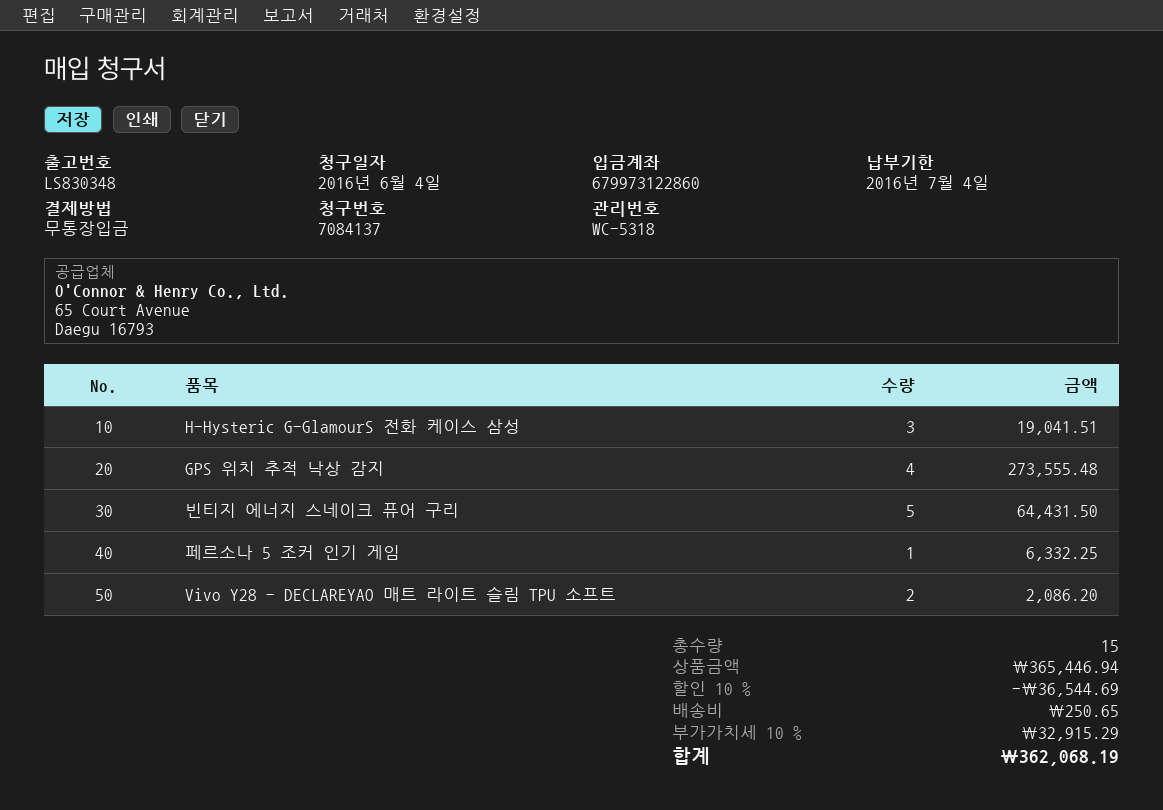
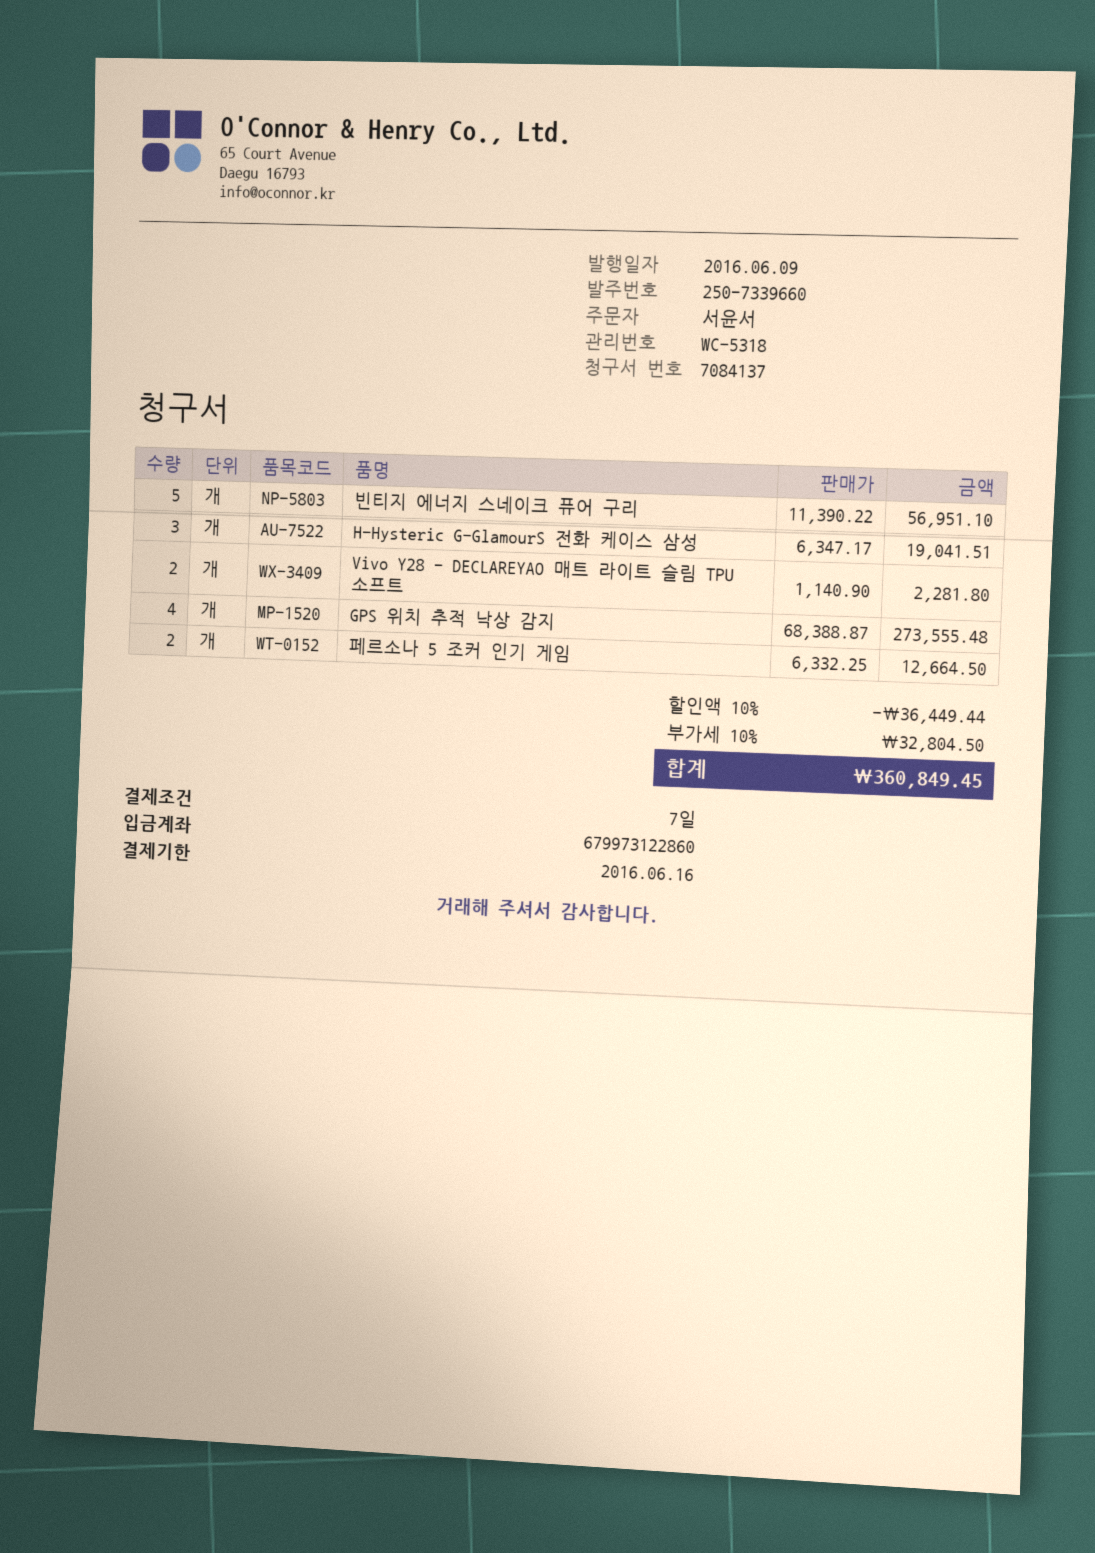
invoice date: 2016-06-04 -> 2016-06-09
due date: 2016-07-04 -> 2016-06-16
빈티지 에너지 스네이크 퓨어 구리: 5 for 64431.50 -> 5 for 56951.10
페르소나 5 조커 인기 게임: 1 for 6332.25 -> 2 for 12664.50
Vivo Y28 - DECLAREYAO 매트 라이트 슬림 TPU 소프트: 2 for 2086.20 -> 2 for 2281.80
discount: 10% = 36544.69 -> 10% = 36449.44
shipping: 250.65 -> none
tax: 10% = 32915.29 -> 10% = 32804.50
total: 362068.19 -> 360849.45

